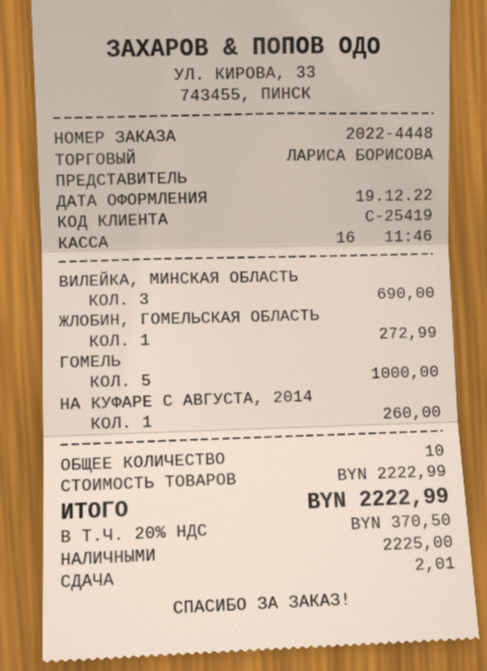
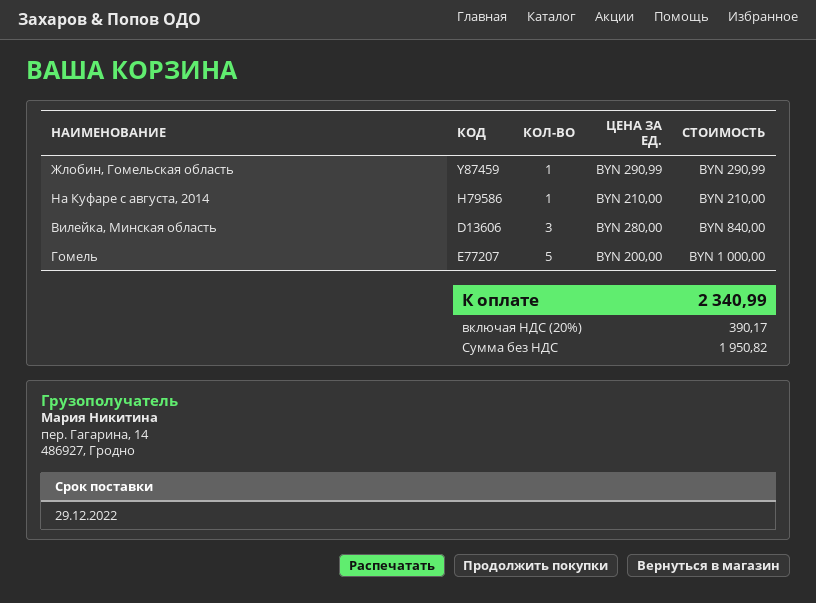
ВИЛЕЙКА, МИНСКАЯ ОБЛАСТЬ: 3 for 690.00 -> 3 for 840.00
ЖЛОБИН, ГОМЕЛЬСКАЯ ОБЛАСТЬ: 1 for 272.99 -> 1 for 290.99
НА КУФАРЕ С АВГУСТА, 2014: 1 for 260.00 -> 1 for 210.00
tax: 20% = 370.50 -> 20% = 390.17
total: 2222.99 -> 2340.99

